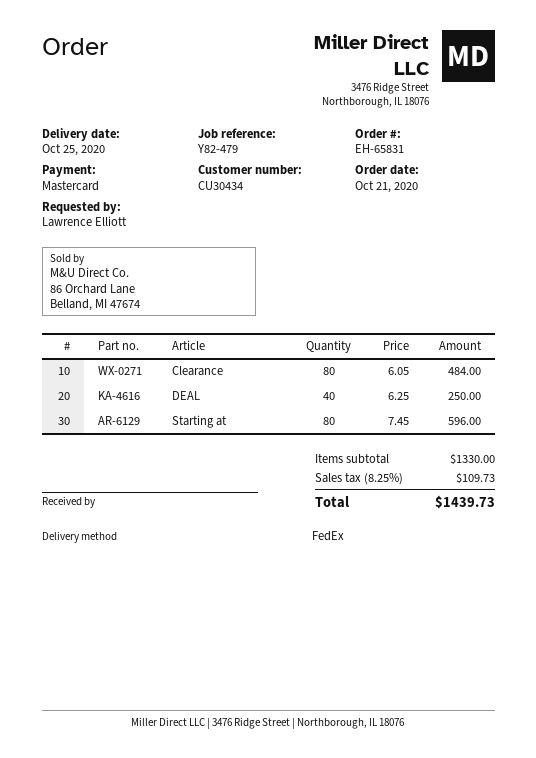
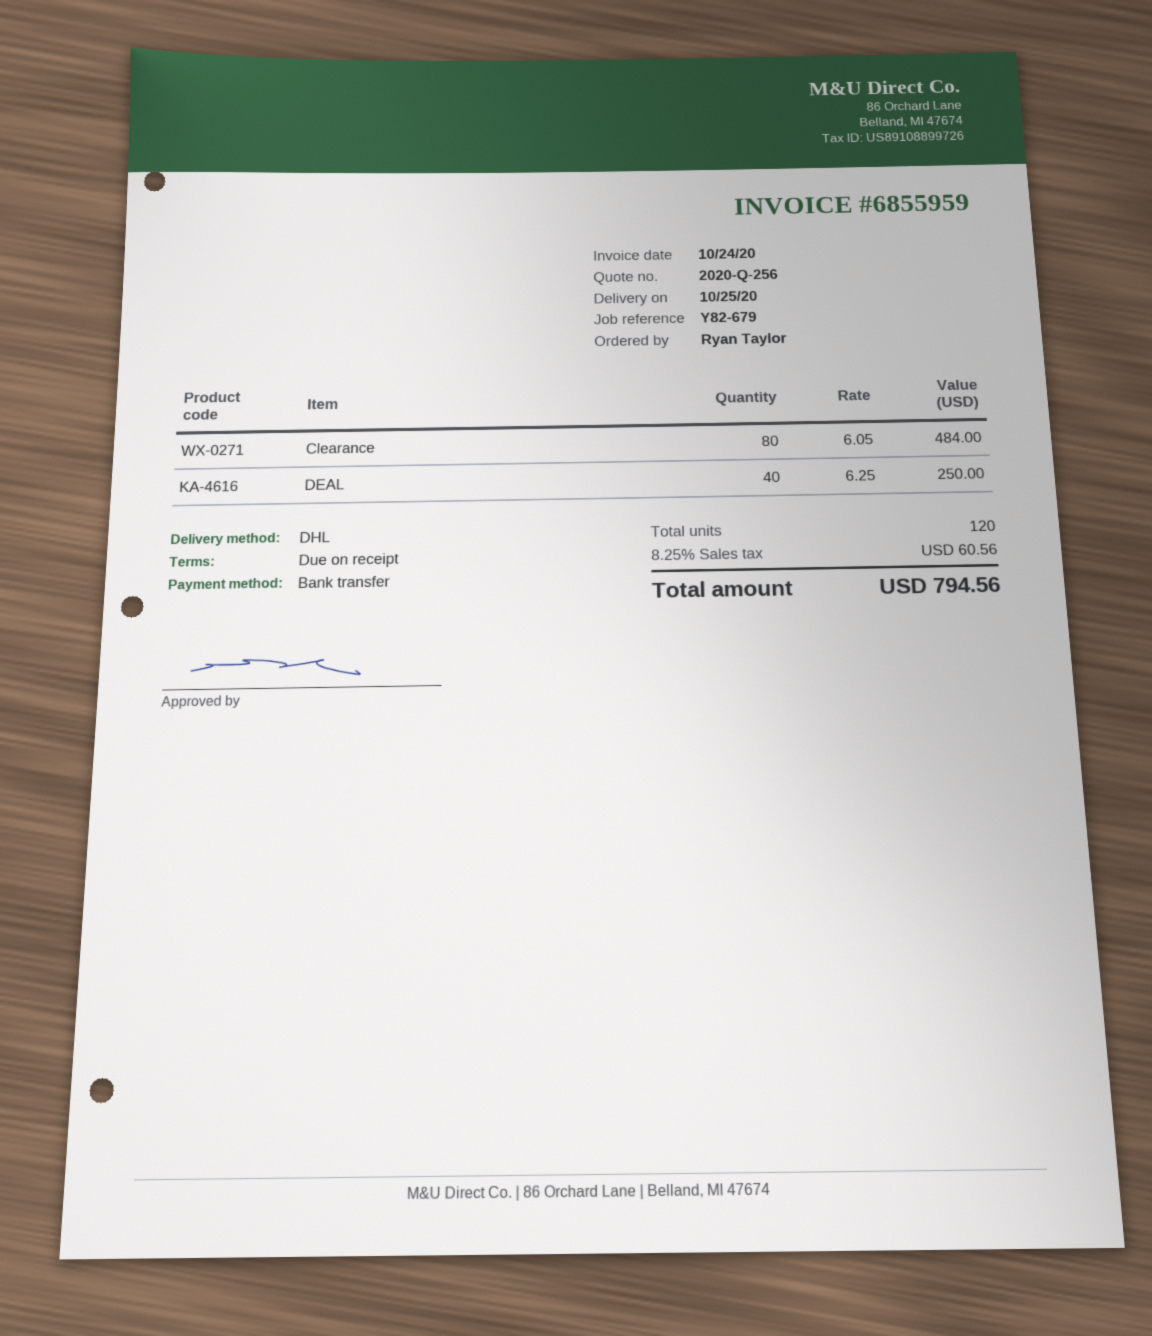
reference: Y82-479 -> Y82-679
ordered by: Lawrence Elliott -> Ryan Taylor
payment method: Mastercard -> bank transfer
shipping method: FedEx -> DHL
Starting at: 80 x 7.45 = 596.00 -> none
tax: 8.25% = 109.73 -> 8.25% = 60.56
total: 1439.73 -> 794.56

